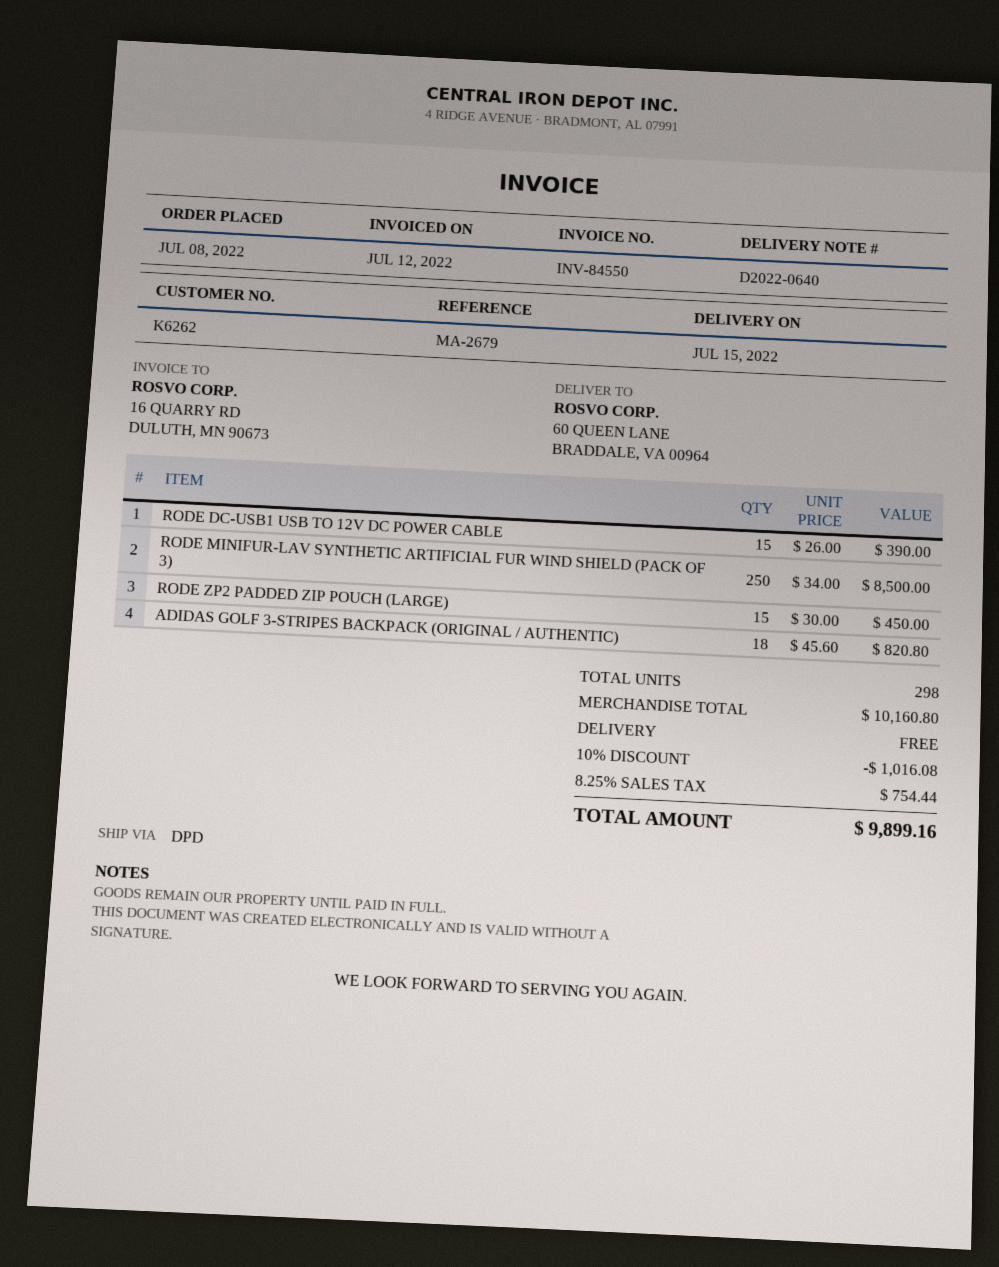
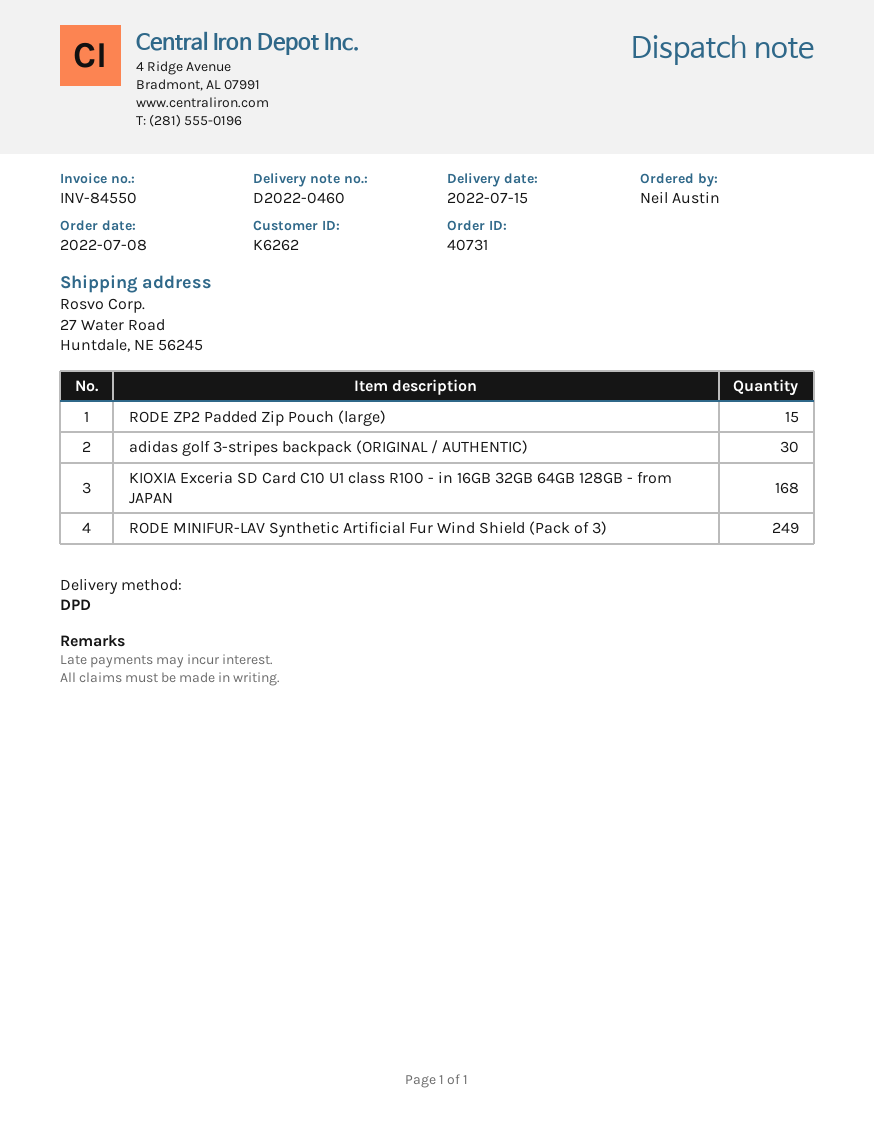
delivery note number: D2022-0640 -> D2022-0460
ship to: 60 QUEEN LANE, BRADDALE, VA 00964 -> 27 Water Road, Huntdale, NE 56245
RODE DC-USB1 USB TO 12V DC POWER CABLE: 15 -> none
RODE MINIFUR-LAV SYNTHETIC ARTIFICIAL FUR WIND SHIELD (PACK OF 3): 250 -> 249
ADIDAS GOLF 3-STRIPES BACKPACK (ORIGINAL / AUTHENTIC): 18 -> 30
KIOXIA Exceria SD Card C10 U1 class R100 - in 16GB 32GB 64GB 128GB - from JAPAN: none -> 168

